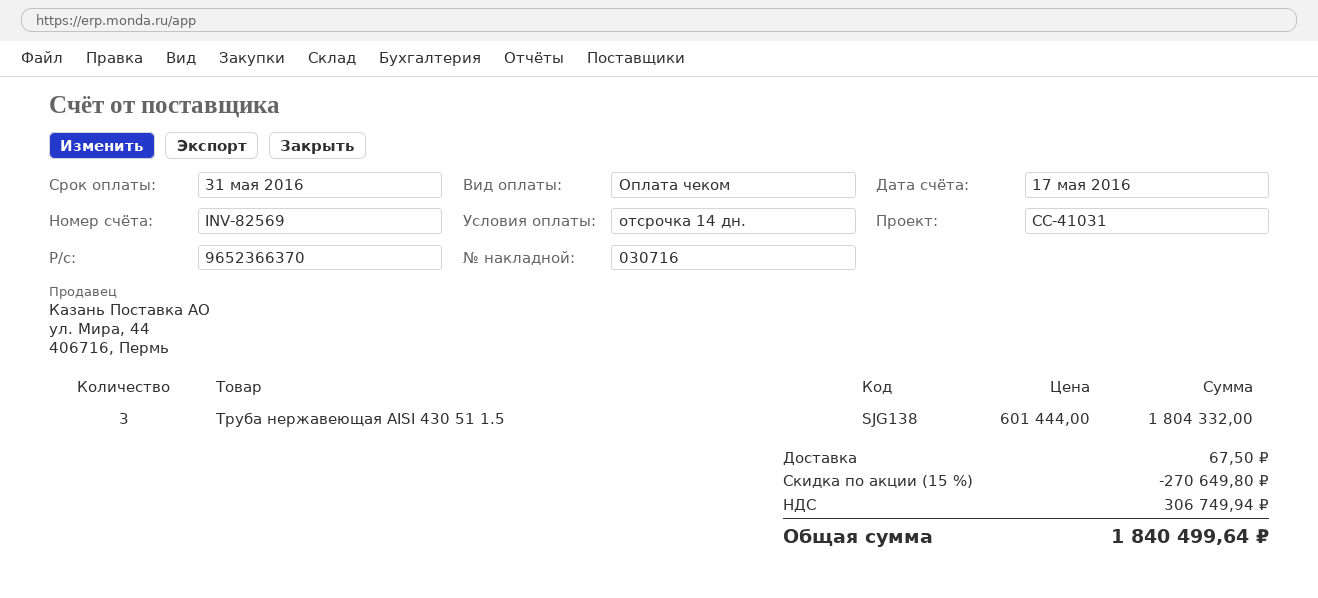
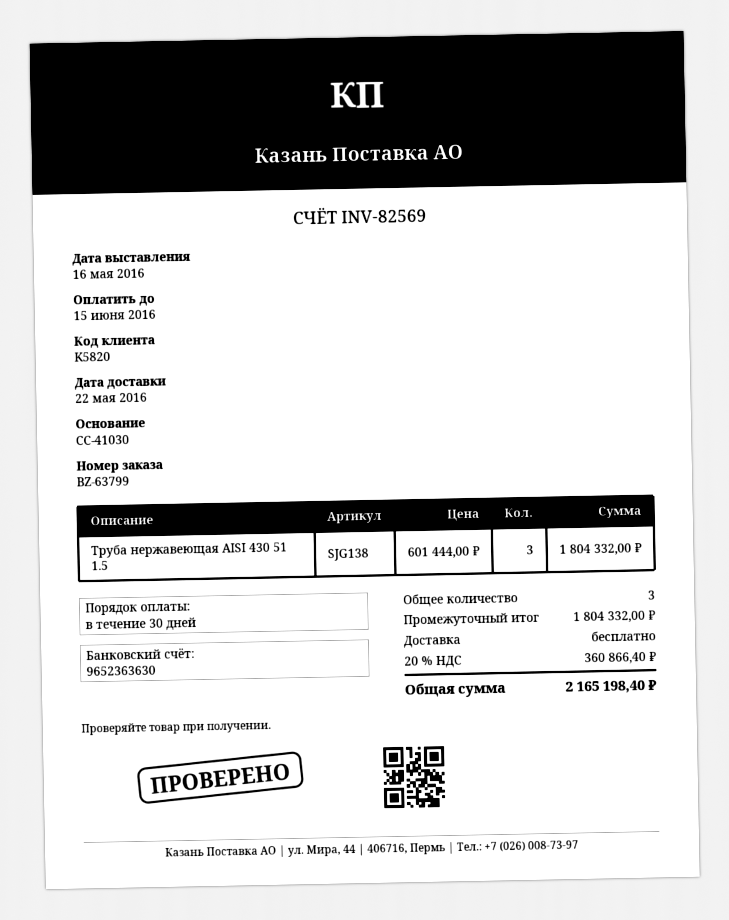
invoice date: 2016-05-17 -> 2016-05-16
payment terms: 14 days -> 30 days
due date: 2016-05-31 -> 2016-06-15
reference: CC-41031 -> CC-41030
bank account: 9652366370 -> 9652363630
discount: 15% = 270649.80 -> none
shipping: 67.50 -> 0.00
tax: 306749.94 -> 360866.40
total: 1840499.64 -> 2165198.40

